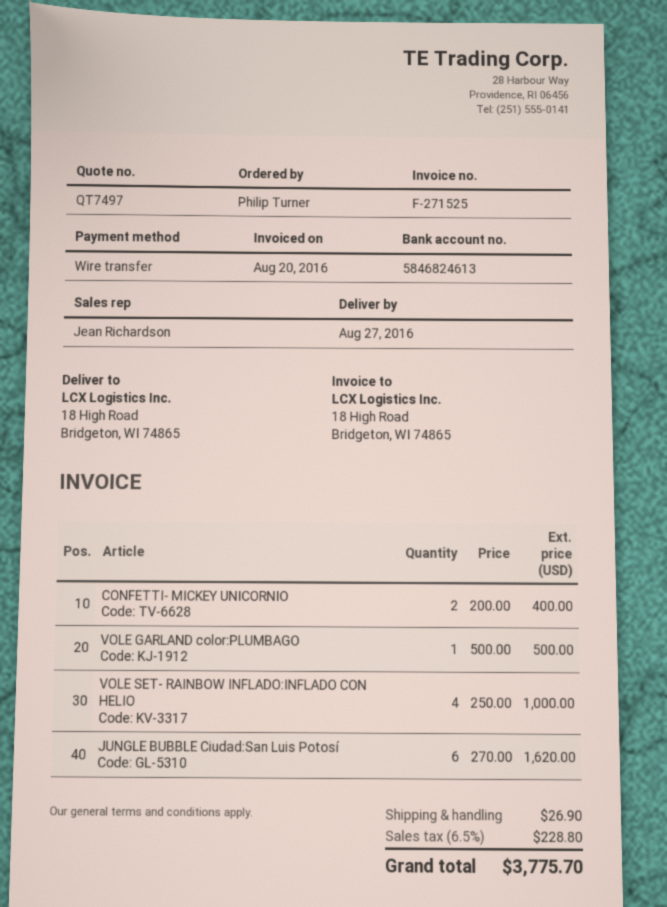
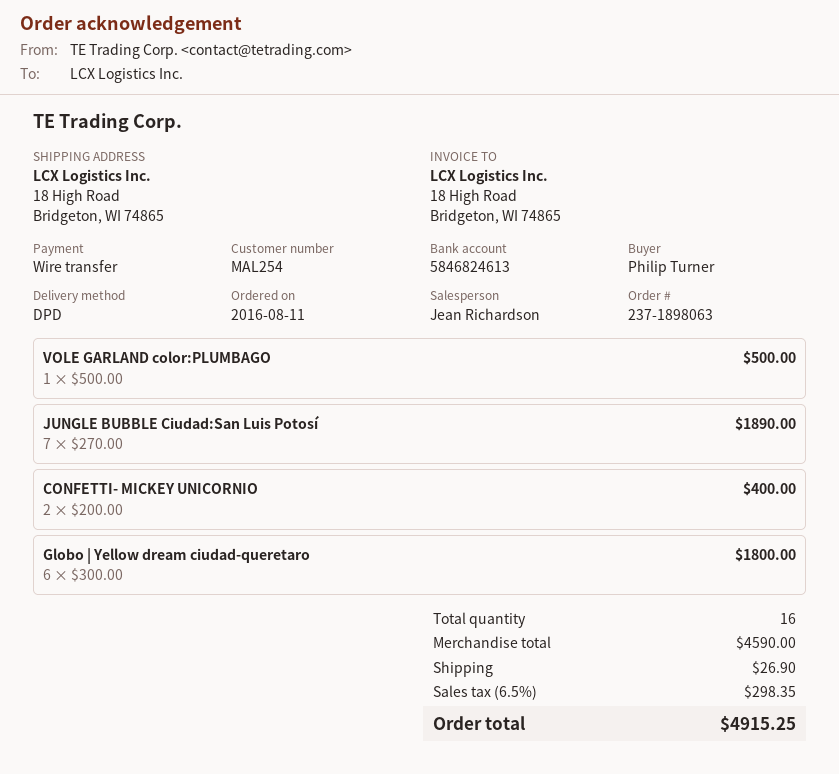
VOLE SET- RAINBOW INFLADO:INFLADO CON HELIO: 4 x 250.00 = 1000.00 -> none
JUNGLE BUBBLE Ciudad:San Luis Potosí: 6 x 270.00 = 1620.00 -> 7 x 270.00 = 1890.00
Globo | Yellow dream ciudad-queretaro: none -> 6 x 300.00 = 1800.00
tax: 6.5% = 228.80 -> 6.5% = 298.35
total: 3775.70 -> 4915.25

